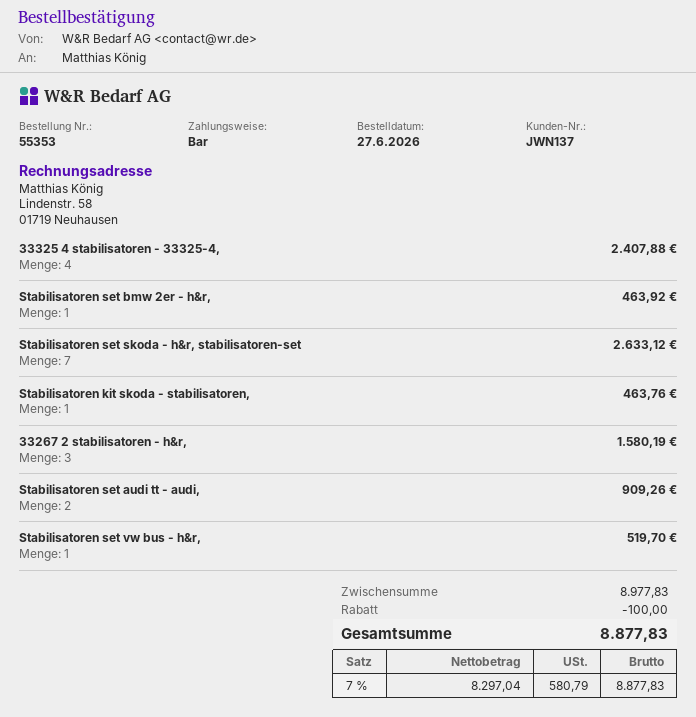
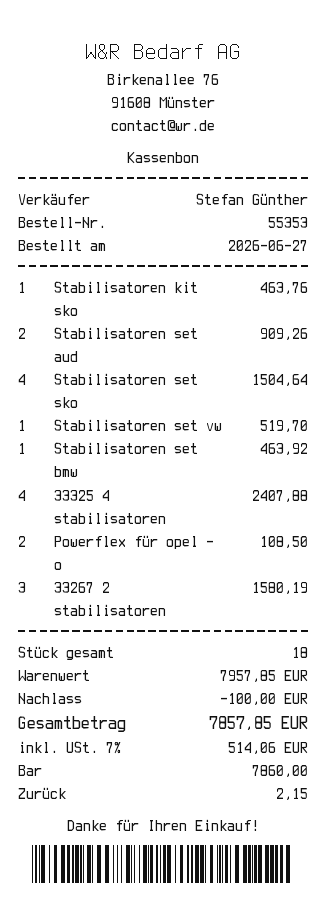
Stabilisatoren set skoda - h&r, stabilisatoren-set: 7 for 2633.12 -> 4 for 1504.64
Powerflex für opel - o: none -> 2 for 108.50
subtotal: 8977.83 -> 7957.85
tax: 7% = 580.79 -> 7% = 514.06
total: 8877.83 -> 7857.85

